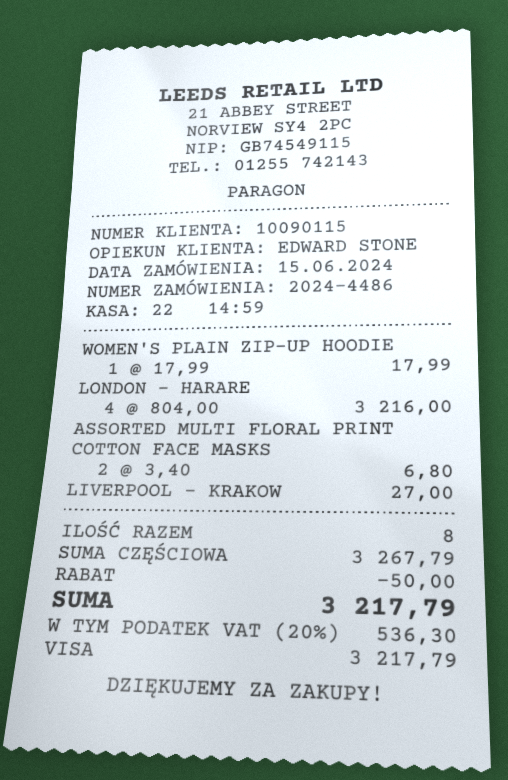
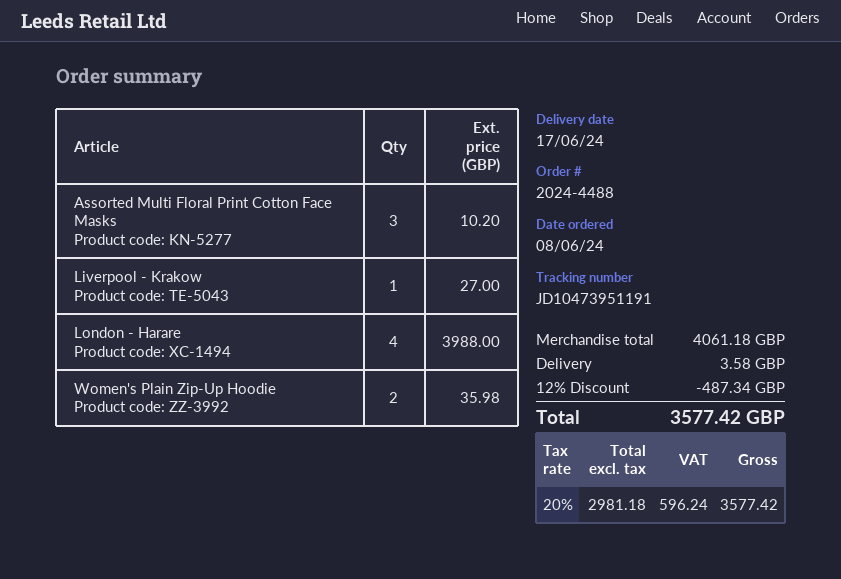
order number: 2024-4486 -> 2024-4488
order date: 2024-06-15 -> 2024-06-08
WOMEN'S PLAIN ZIP-UP HOODIE: 1 for 17.99 -> 2 for 35.98
LONDON - HARARE: 4 for 3216.00 -> 4 for 3988.00
ASSORTED MULTI FLORAL PRINT COTTON FACE MASKS: 2 for 6.80 -> 3 for 10.20
subtotal: 3267.79 -> 4061.18
discount: 50.00 -> 487.34
shipping: none -> 3.58
tax: 20% = 536.30 -> 20% = 596.24
total: 3217.79 -> 3577.42

